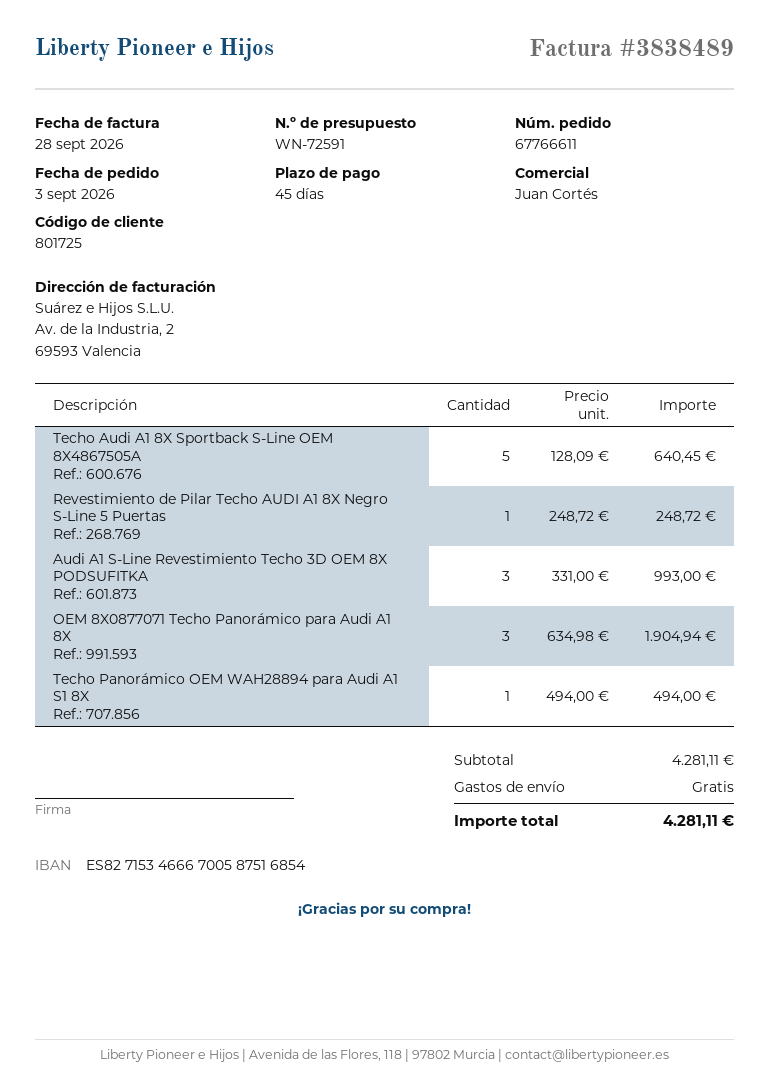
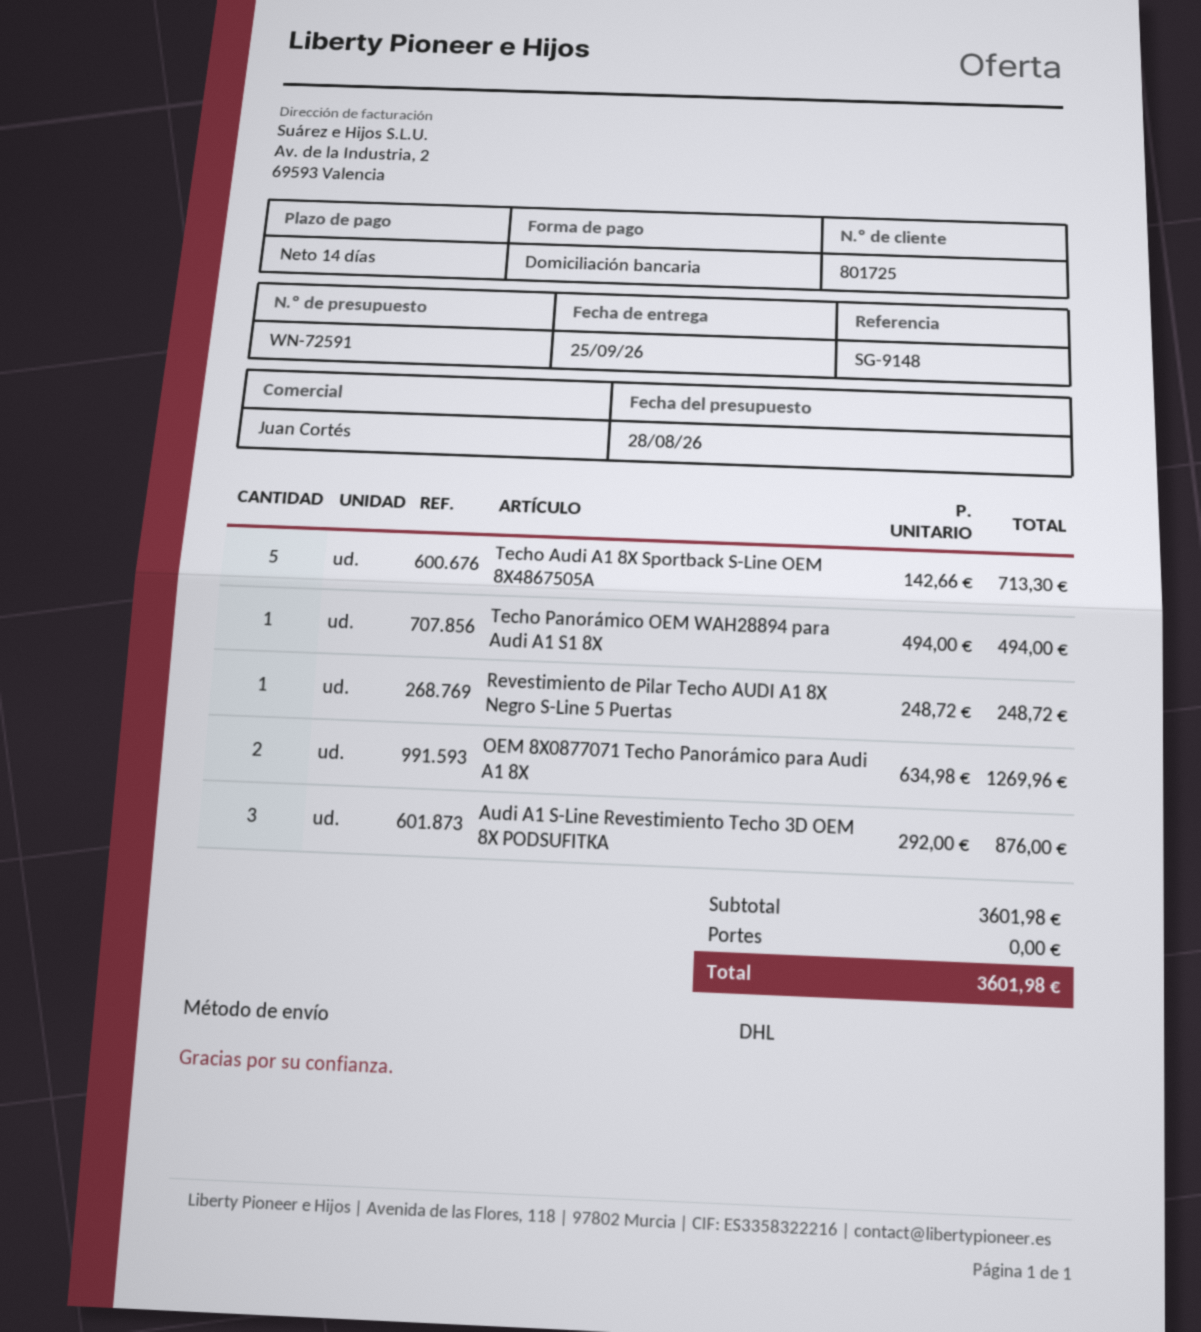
payment terms: 45 days -> 14 days
Techo Audi A1 8X Sportback S-Line OEM 8X4867505A: 5 x 128.09 = 640.45 -> 5 x 142.66 = 713.30
Audi A1 S-Line Revestimiento Techo 3D OEM 8X PODSUFITKA: 3 x 331.00 = 993.00 -> 3 x 292.00 = 876.00
OEM 8X0877071 Techo Panorámico para Audi A1 8X: 3 x 634.98 = 1904.94 -> 2 x 634.98 = 1269.96
subtotal: 4281.11 -> 3601.98
total: 4281.11 -> 3601.98

